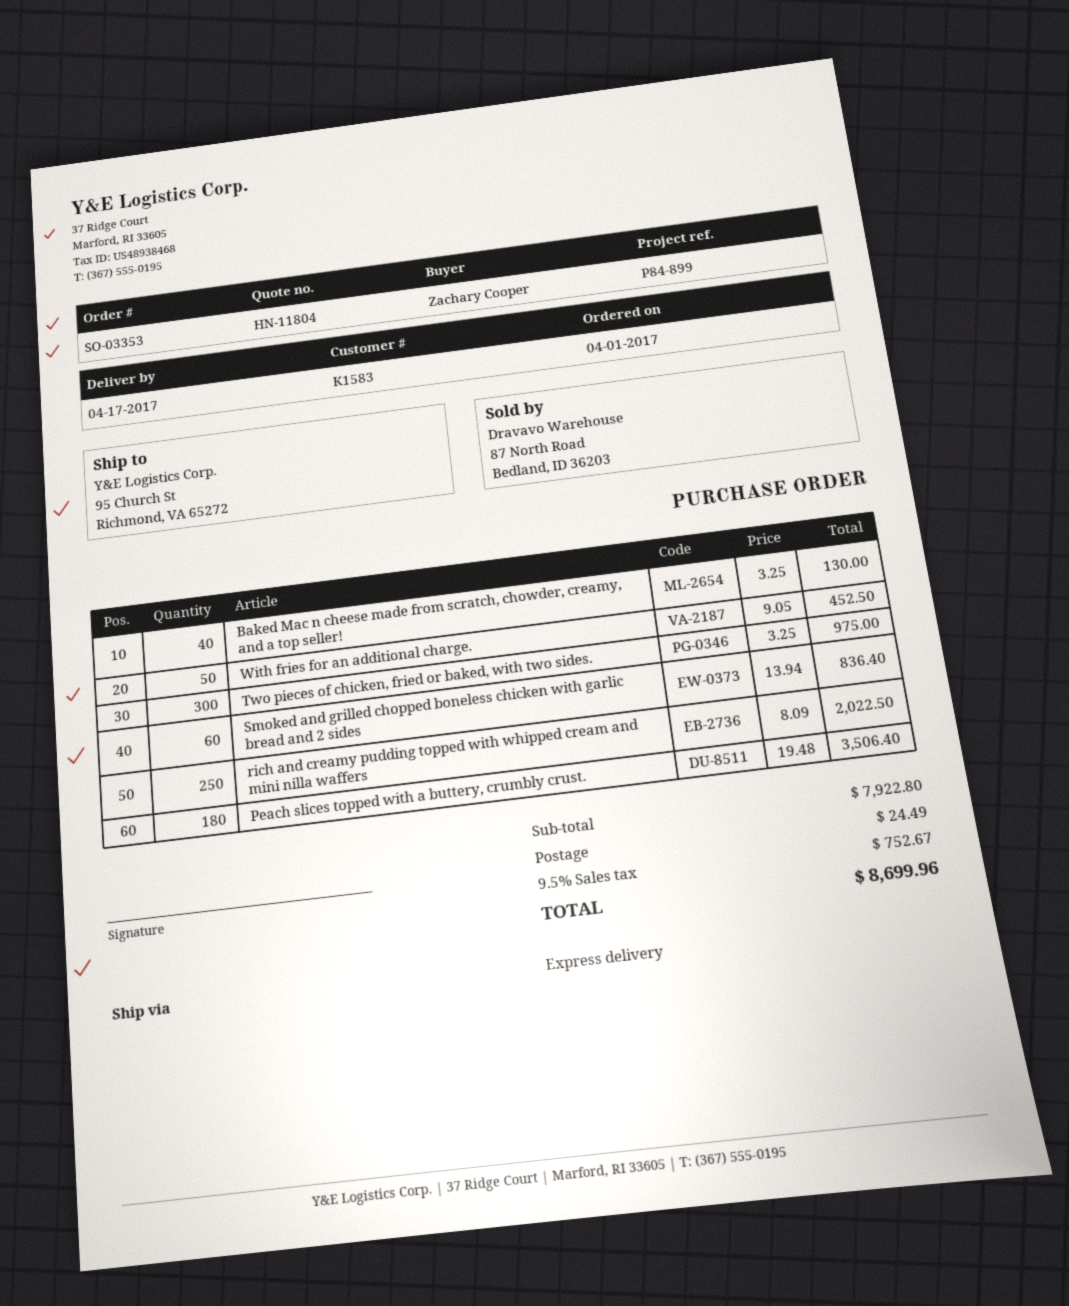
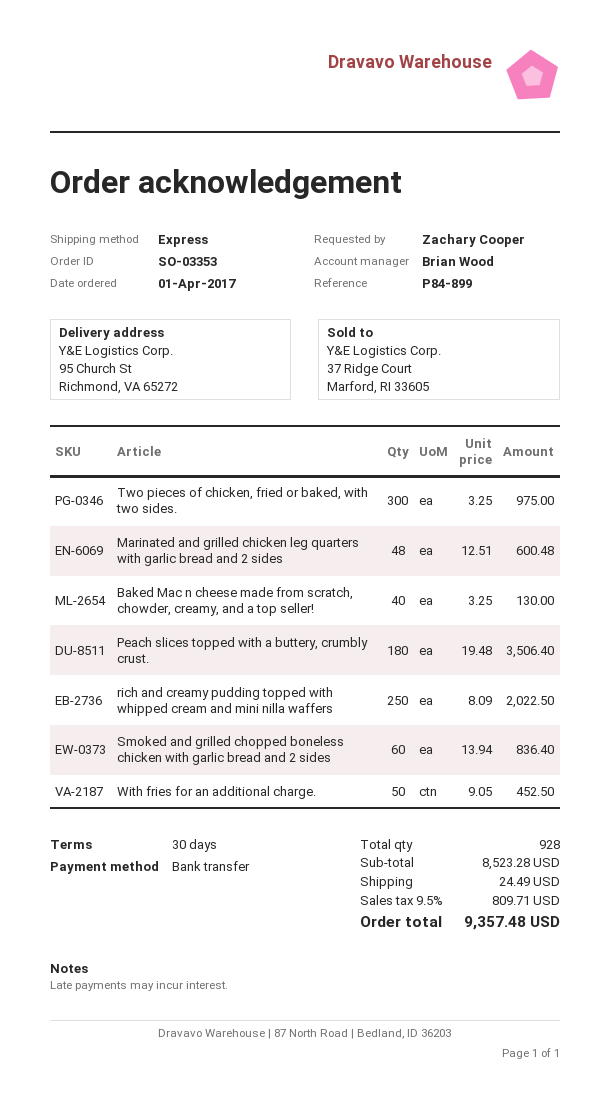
Marinated and grilled chicken leg quarters with garlic bread and 2 sides: none -> 48 x 12.51 = 600.48
subtotal: 7922.80 -> 8523.28
tax: 9.5% = 752.67 -> 9.5% = 809.71
total: 8699.96 -> 9357.48

